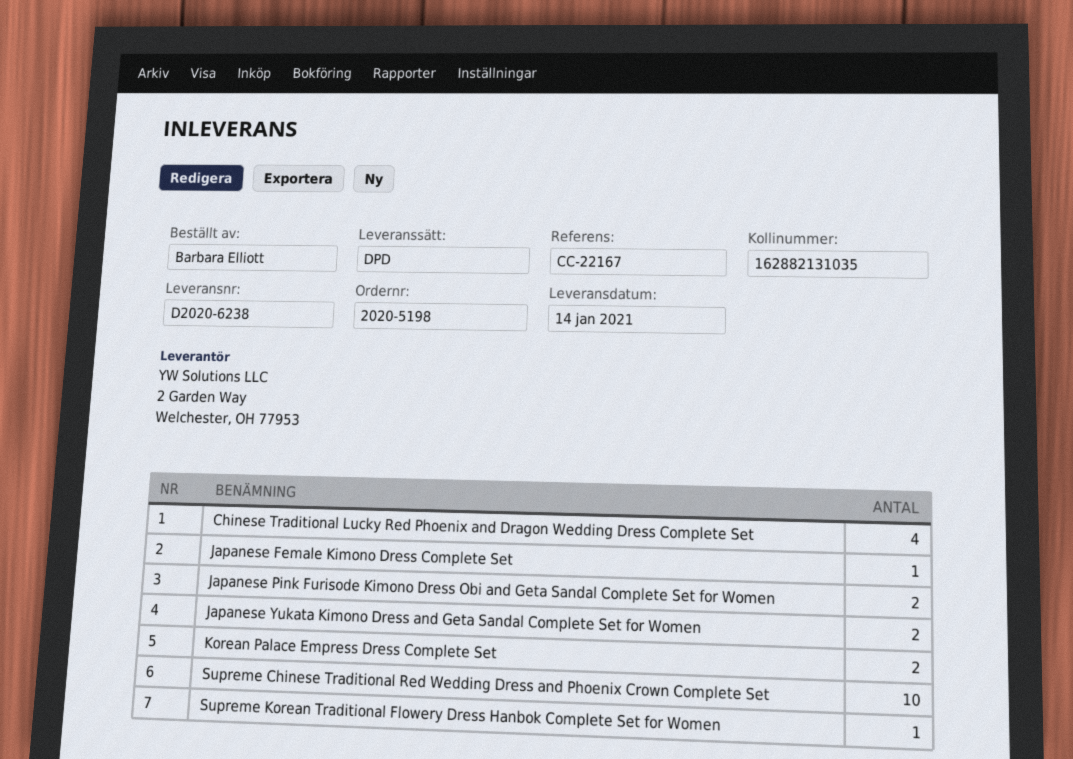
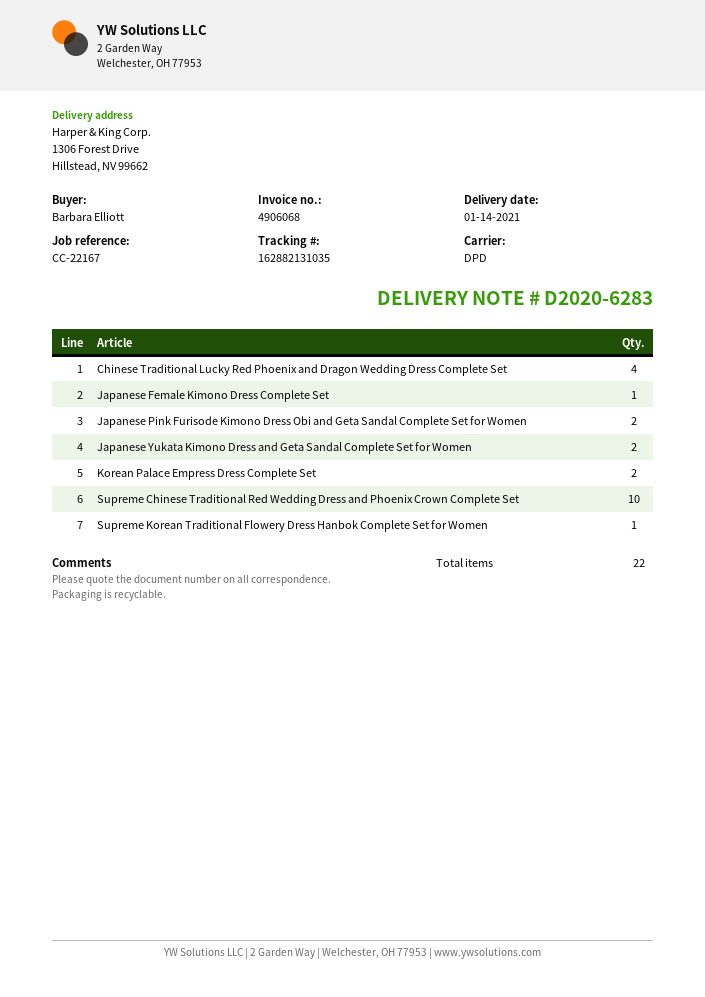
delivery note number: D2020-6238 -> D2020-6283

